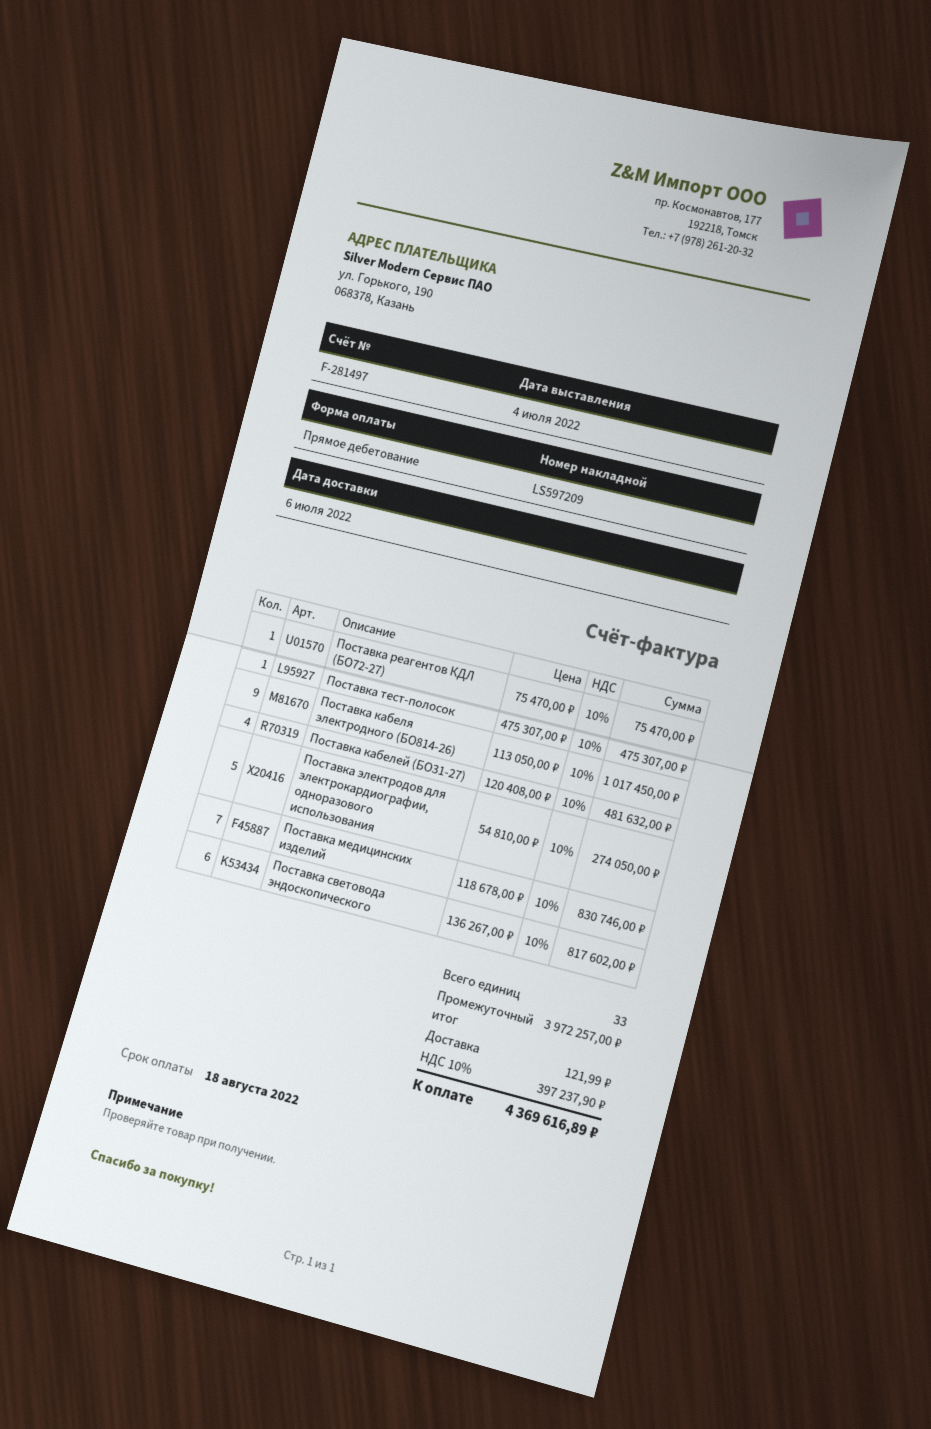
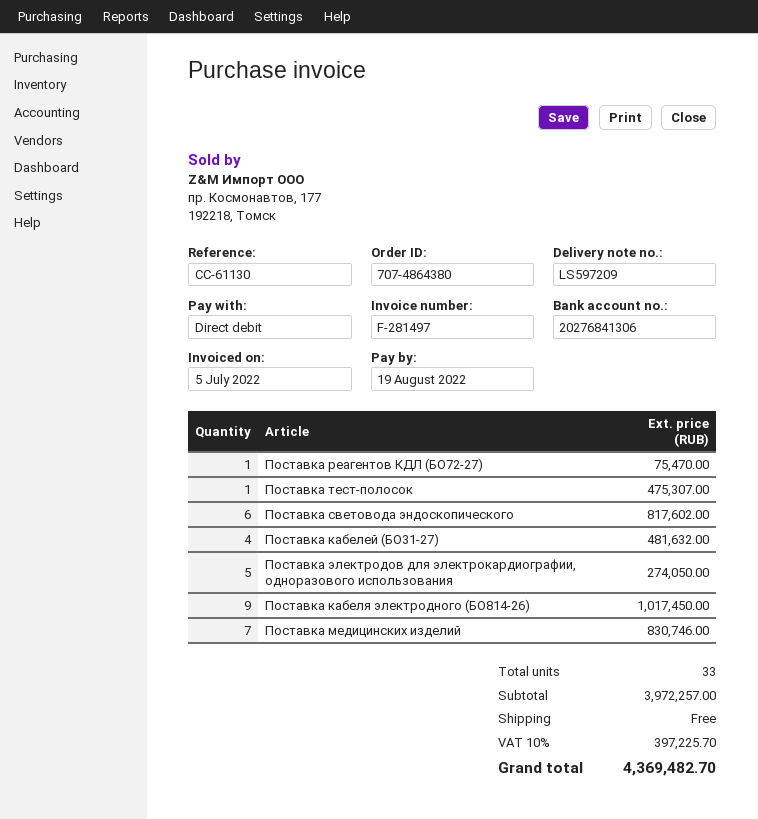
invoice date: 2022-07-04 -> 2022-07-05
due date: 2022-08-18 -> 2022-08-19
shipping: 121.99 -> 0.00
tax: 10% = 397237.90 -> 10% = 397225.70
total: 4369616.89 -> 4369482.70

